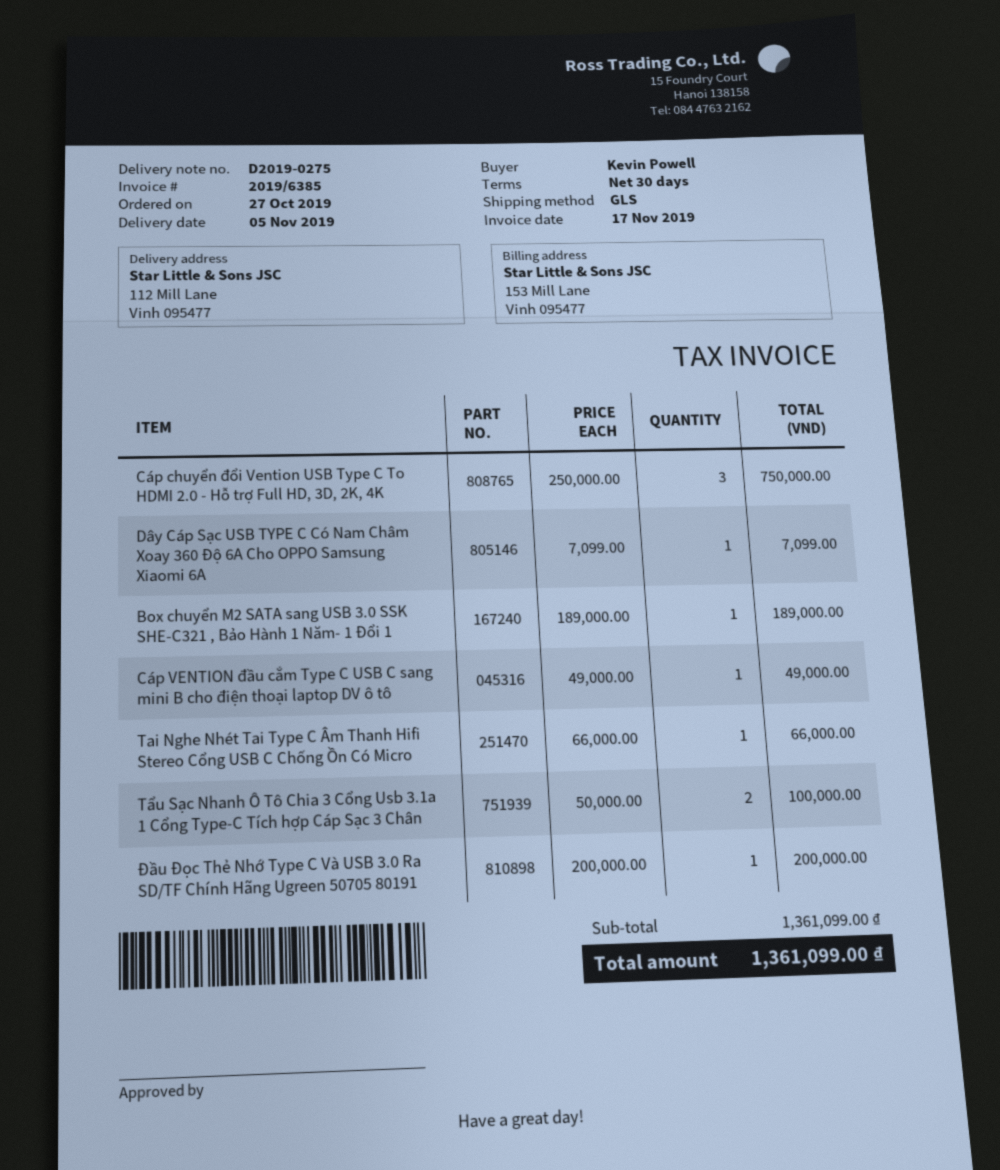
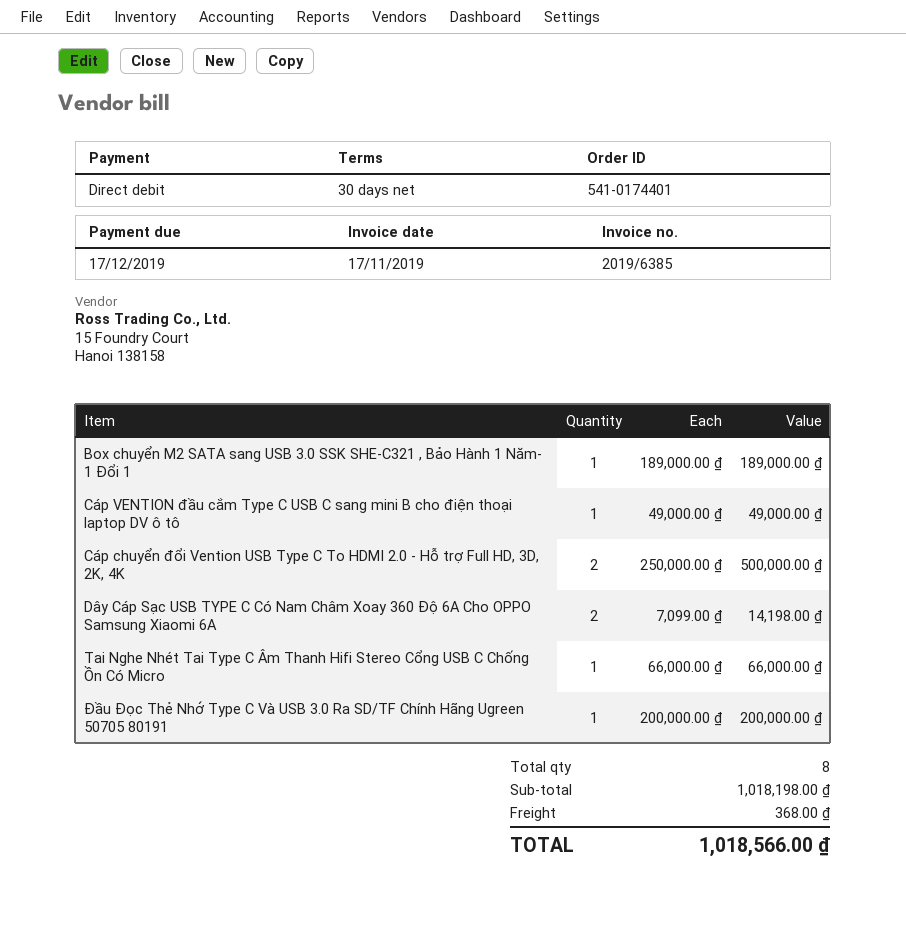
Cáp chuyển đổi Vention USB Type C To HDMI 2.0 - Hỗ trợ Full HD, 3D, 2K, 4K: 3 x 250000.00 = 750000.00 -> 2 x 250000.00 = 500000.00
Dây Cáp Sạc USB TYPE C Có Nam Châm Xoay 360 Độ 6A Cho OPPO Samsung Xiaomi 6A: 1 x 7099.00 = 7099.00 -> 2 x 7099.00 = 14198.00
Tẩu Sạc Nhanh Ô Tô Chia 3 Cổng Usb 3.1a 1 Cổng Type-C Tích hợp Cáp Sạc 3 Chân: 2 x 50000.00 = 100000.00 -> none
subtotal: 1361099.00 -> 1018198.00
shipping: none -> 368.00
total: 1361099.00 -> 1018566.00

